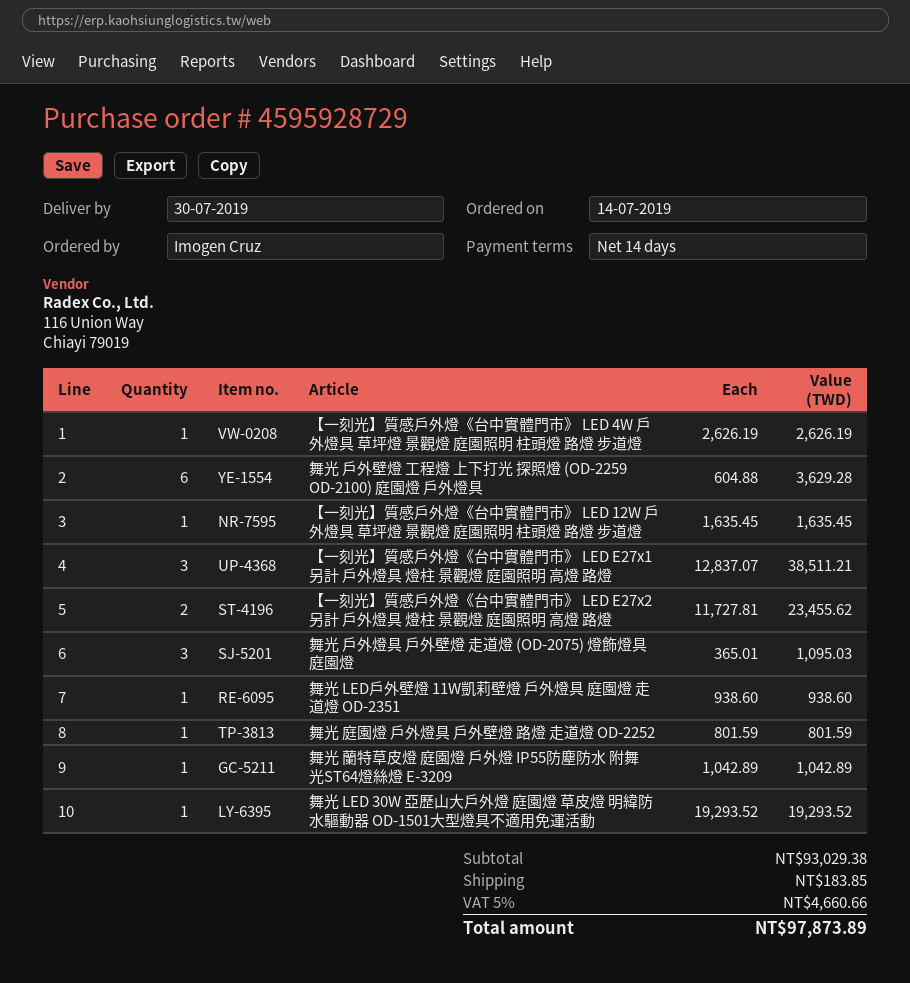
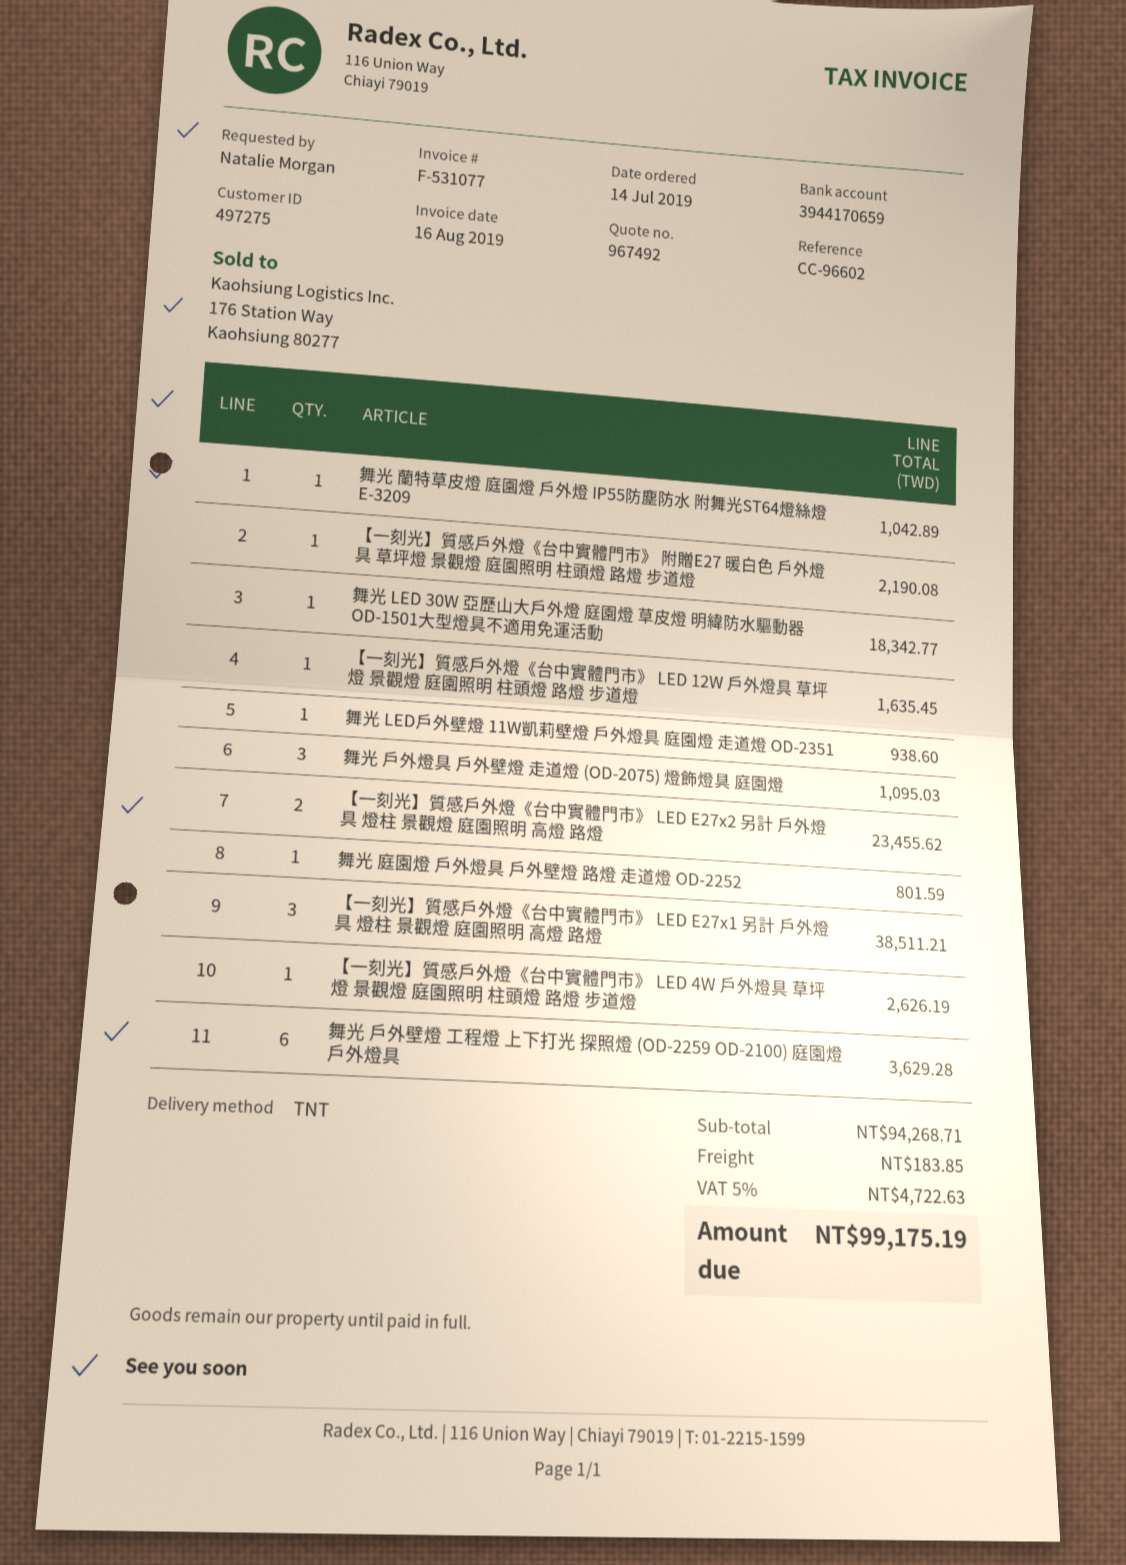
ordered by: Imogen Cruz -> Natalie Morgan
舞光 LED 30W 亞歷山大戶外燈 庭園燈 草皮燈 明緯防水驅動器 OD-1501大型燈具不適用免運活動: 1 for 19293.52 -> 1 for 18342.77
【一刻光】質感戶外燈《台中實體門市》 附贈E27 暖白色 戶外燈具 草坪燈 景觀燈 庭園照明 柱頭燈 路燈 步道燈: none -> 1 for 2190.08
subtotal: 93029.38 -> 94268.71
tax: 5% = 4660.66 -> 5% = 4722.63
total: 97873.89 -> 99175.19

